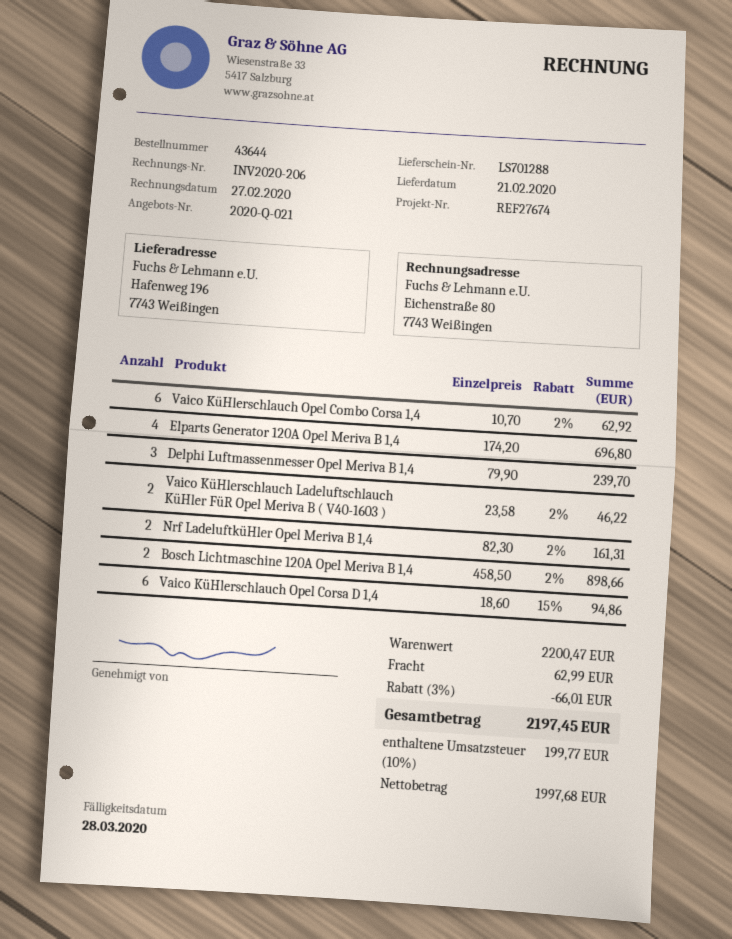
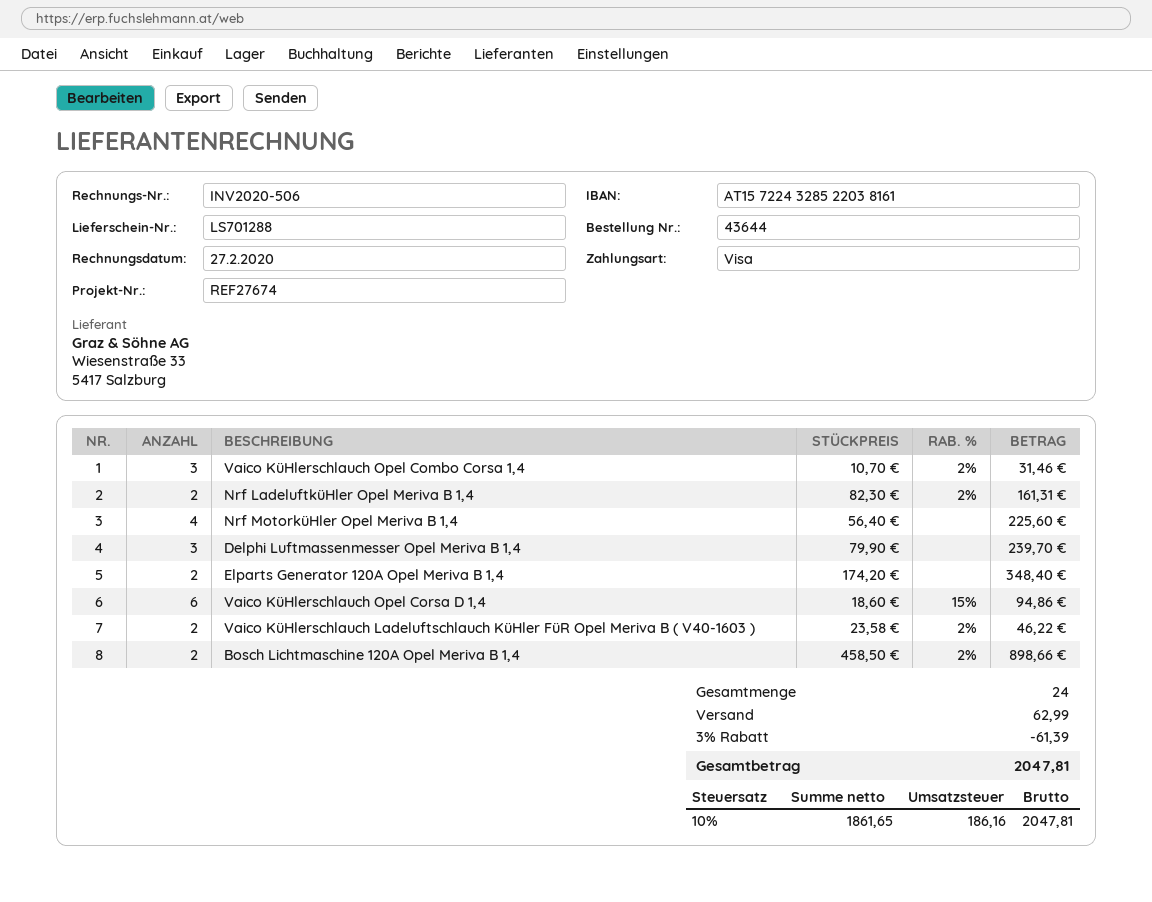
invoice number: INV2020-206 -> INV2020-506
Vaico KüHlerschlauch Opel Combo Corsa 1,4: 6 x 10.70 - 2% = 62.92 -> 3 x 10.70 - 2% = 31.46
Elparts Generator 120A Opel Meriva B 1,4: 4 x 174.20 = 696.80 -> 2 x 174.20 = 348.40
Nrf MotorküHler Opel Meriva B 1,4: none -> 4 x 56.40 = 225.60
discount: 3% = 66.01 -> 3% = 61.39
net: 1997.68 -> 1861.65
tax: 10% = 199.77 -> 10% = 186.16
total: 2197.45 -> 2047.81

